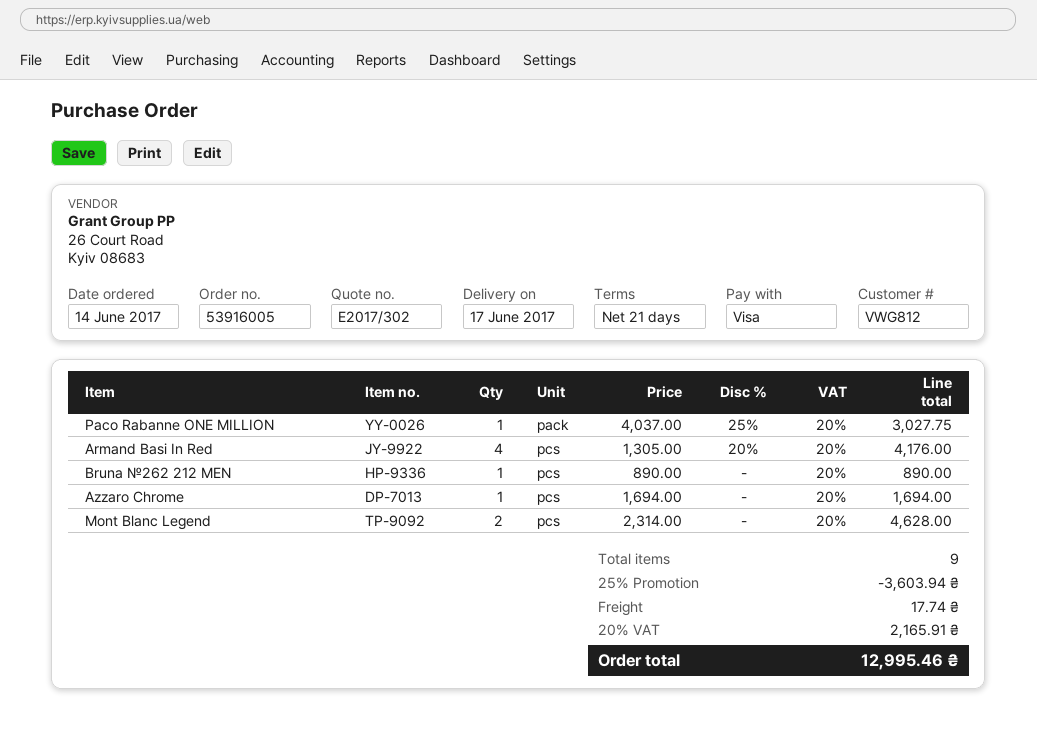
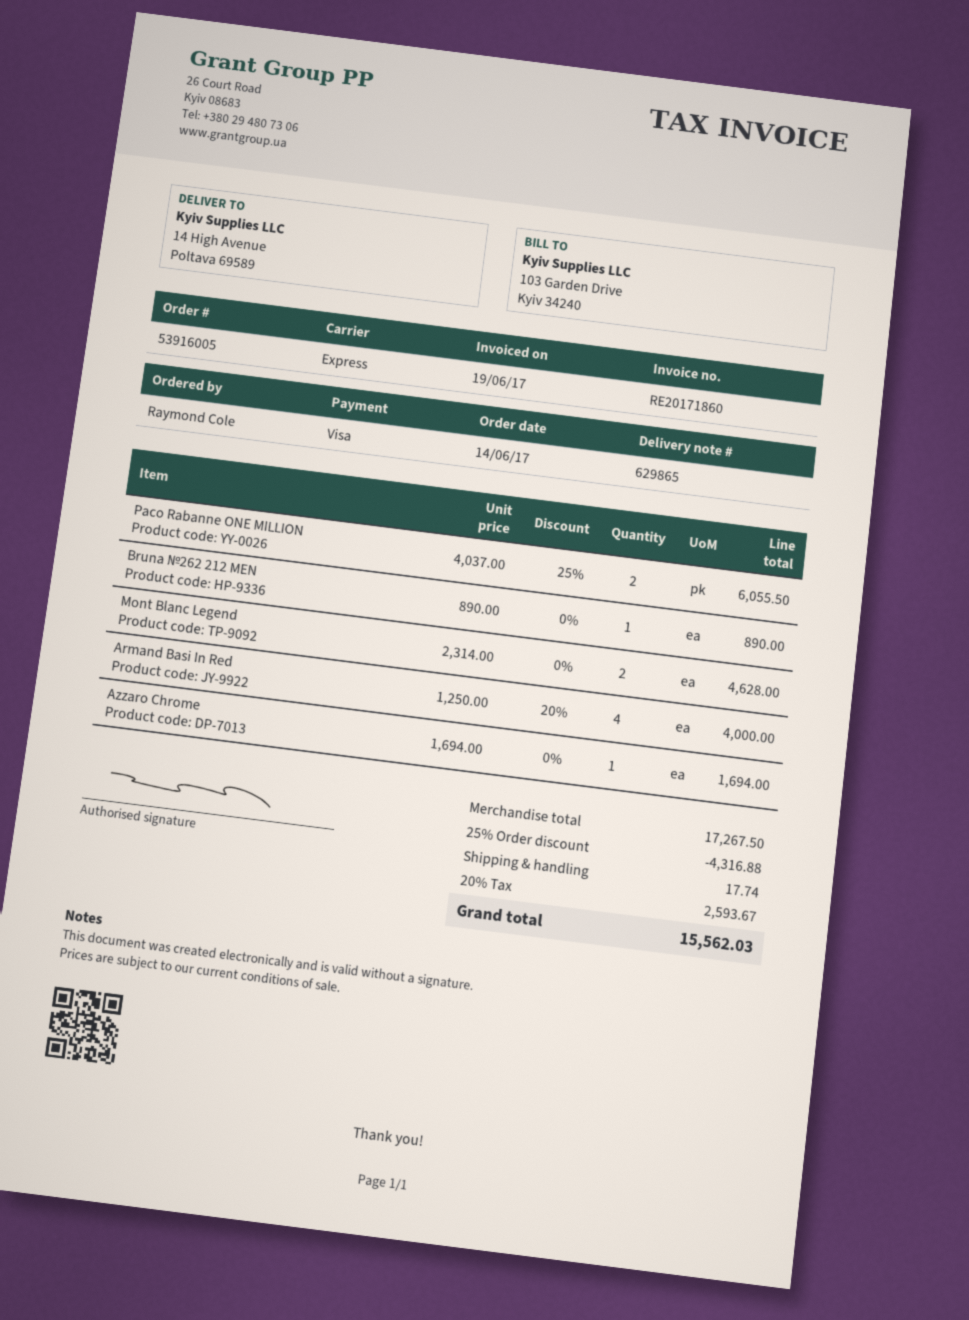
Paco Rabanne ONE MILLION: 1 x 4037.00 - 25% = 3027.75 -> 2 x 4037.00 - 25% = 6055.50
Armand Basi In Red: 4 x 1305.00 - 20% = 4176.00 -> 4 x 1250.00 - 20% = 4000.00
discount: 25% = 3603.94 -> 25% = 4316.88
tax: 20% = 2165.91 -> 20% = 2593.67
total: 12995.46 -> 15562.03

